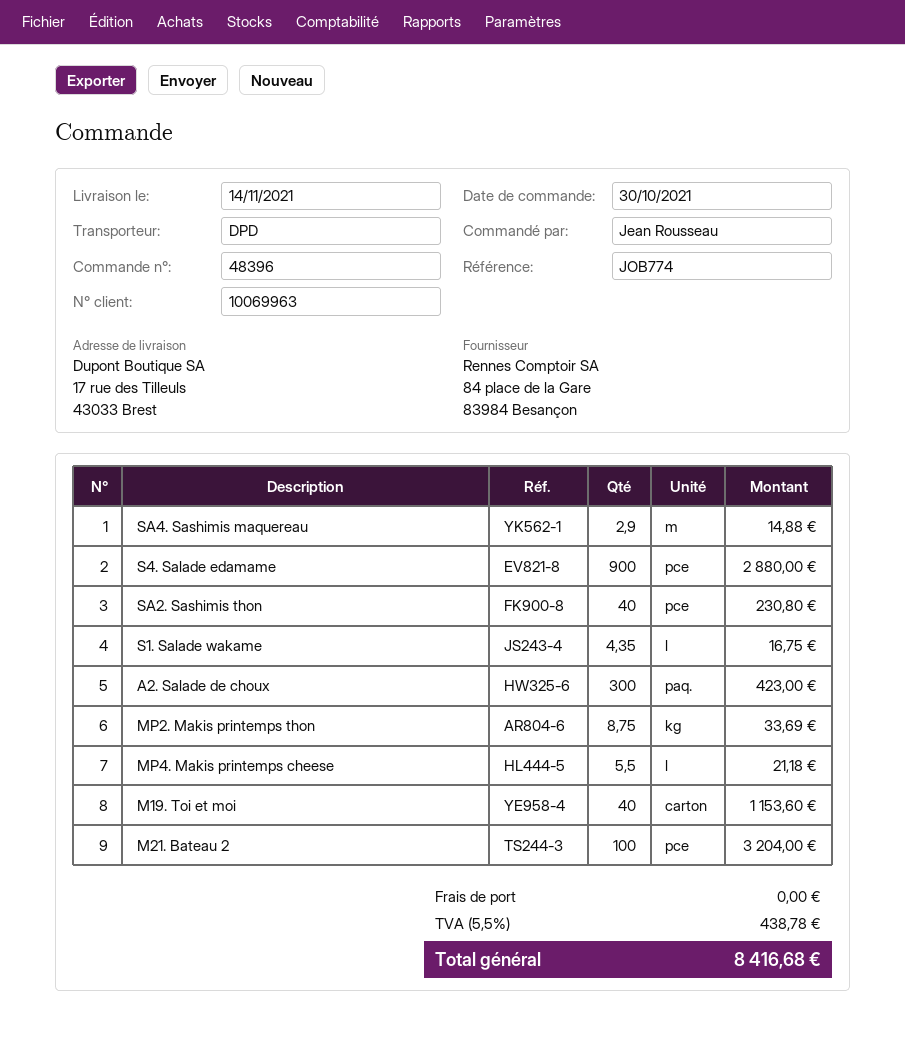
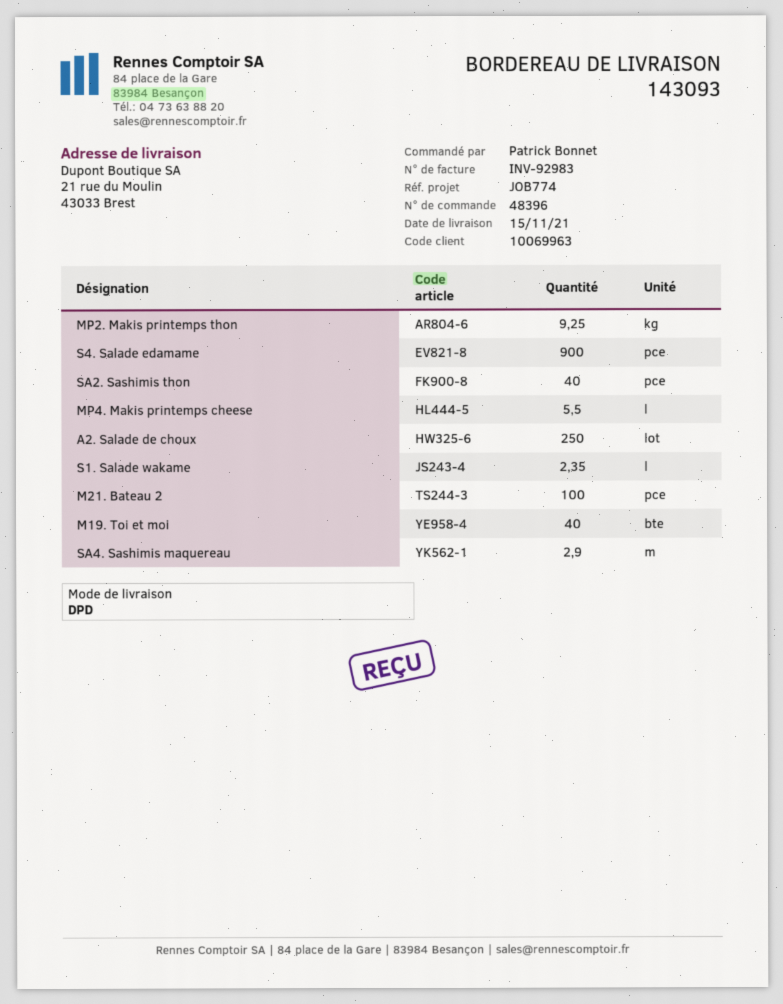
delivery date: 2021-11-14 -> 2021-11-15
ordered by: Jean Rousseau -> Patrick Bonnet
ship to: 17 rue des Tilleuls, 43033 Brest -> 21 rue du Moulin, 43033 Brest
S1. Salade wakame: 4.35 -> 2.35
A2. Salade de choux: 300 -> 250
MP2. Makis printemps thon: 8.75 -> 9.25

